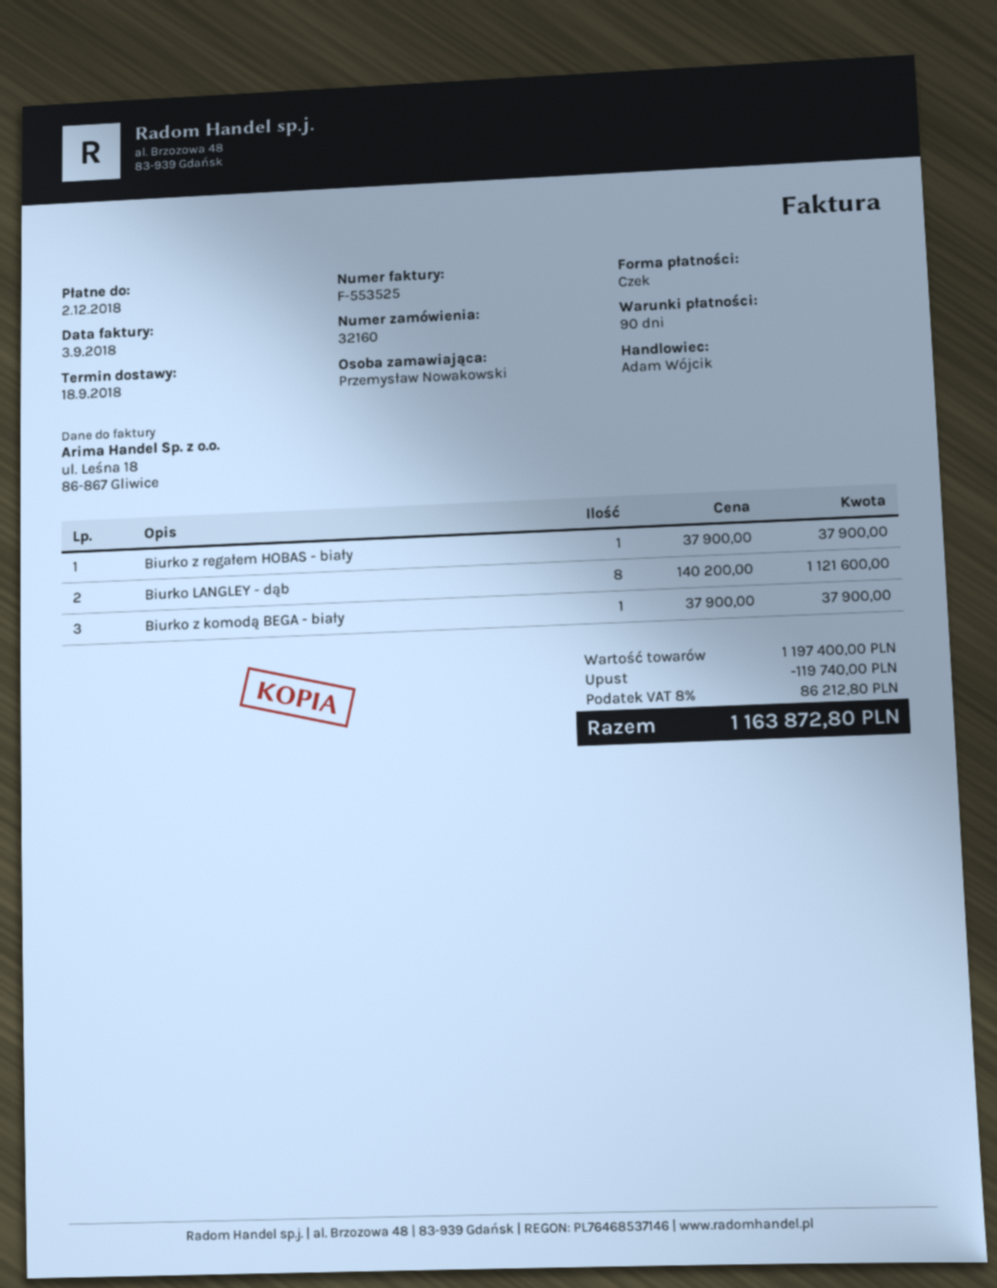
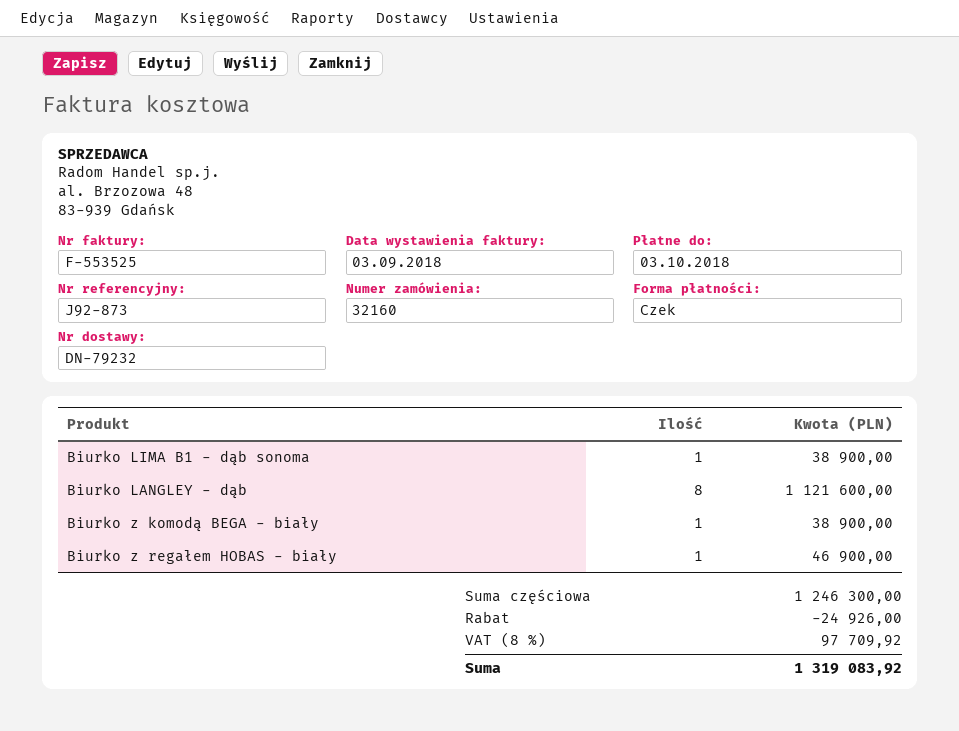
due date: 2018-12-02 -> 2018-10-03
Biurko z regałem HOBAS - biały: 1 for 37900.00 -> 1 for 46900.00
Biurko z komodą BEGA - biały: 1 for 37900.00 -> 1 for 38900.00
Biurko LIMA B1 - dąb sonoma: none -> 1 for 38900.00
subtotal: 1197400.00 -> 1246300.00
discount: 119740.00 -> 24926.00
tax: 8% = 86212.80 -> 8% = 97709.92
total: 1163872.80 -> 1319083.92

